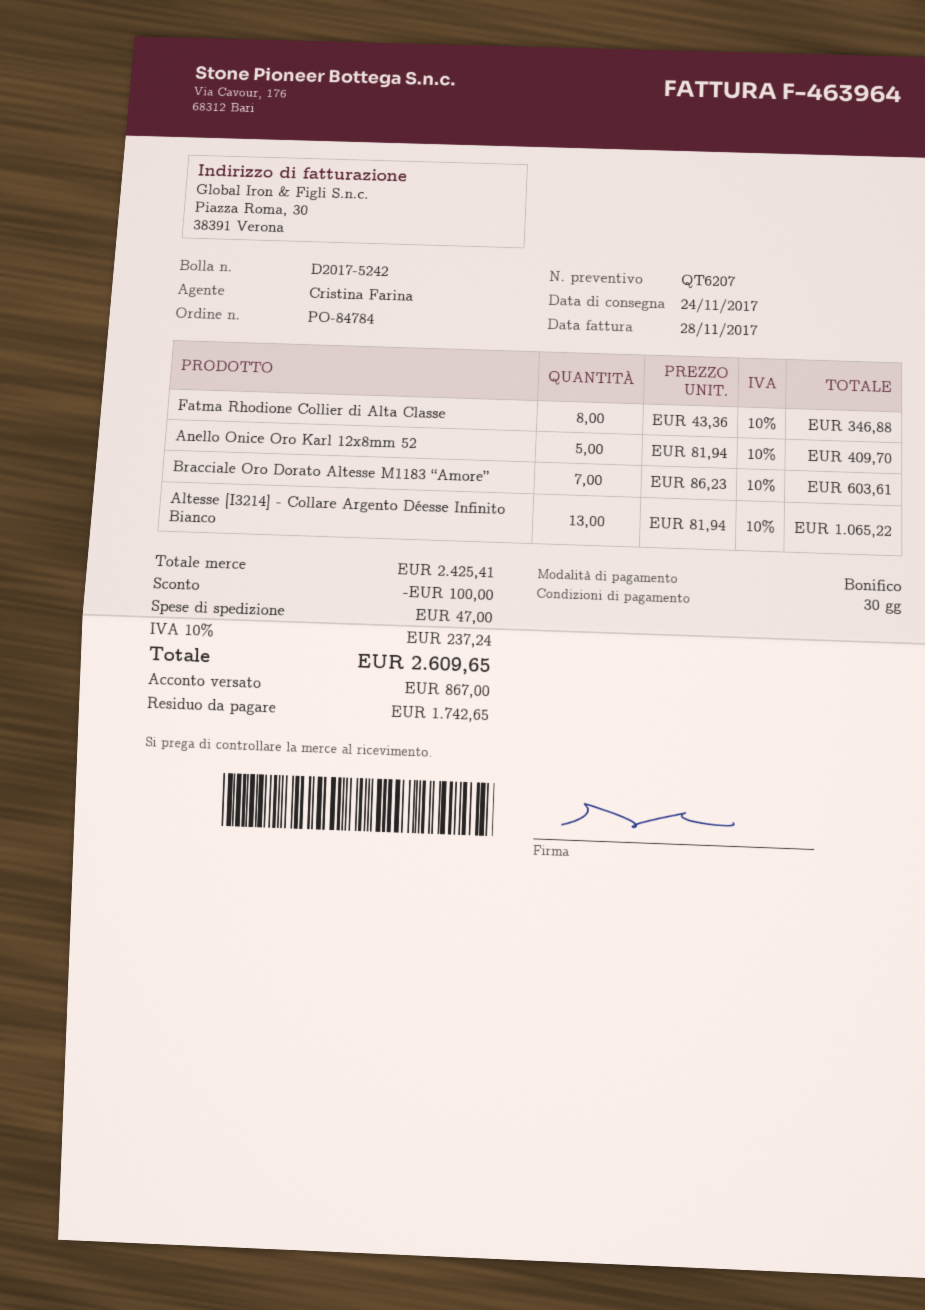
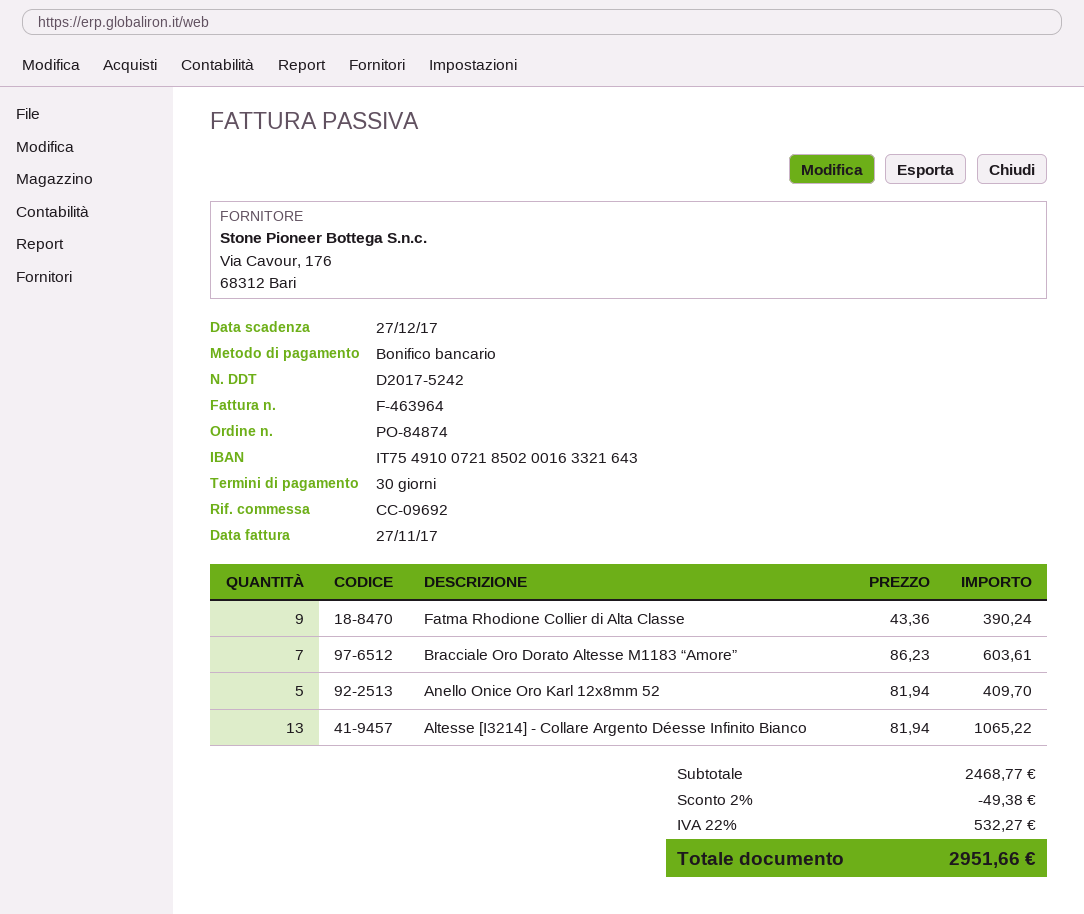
order number: PO-84784 -> PO-84874
invoice date: 2017-11-28 -> 2017-11-27
Fatma Rhodione Collier di Alta Classe: 8 x 43.36 = 346.88 -> 9 x 43.36 = 390.24
subtotal: 2425.41 -> 2468.77
discount: 100.00 -> 49.38
shipping: 47.00 -> none
tax: 10% = 237.24 -> 22% = 532.27
total: 2609.65 -> 2951.66

